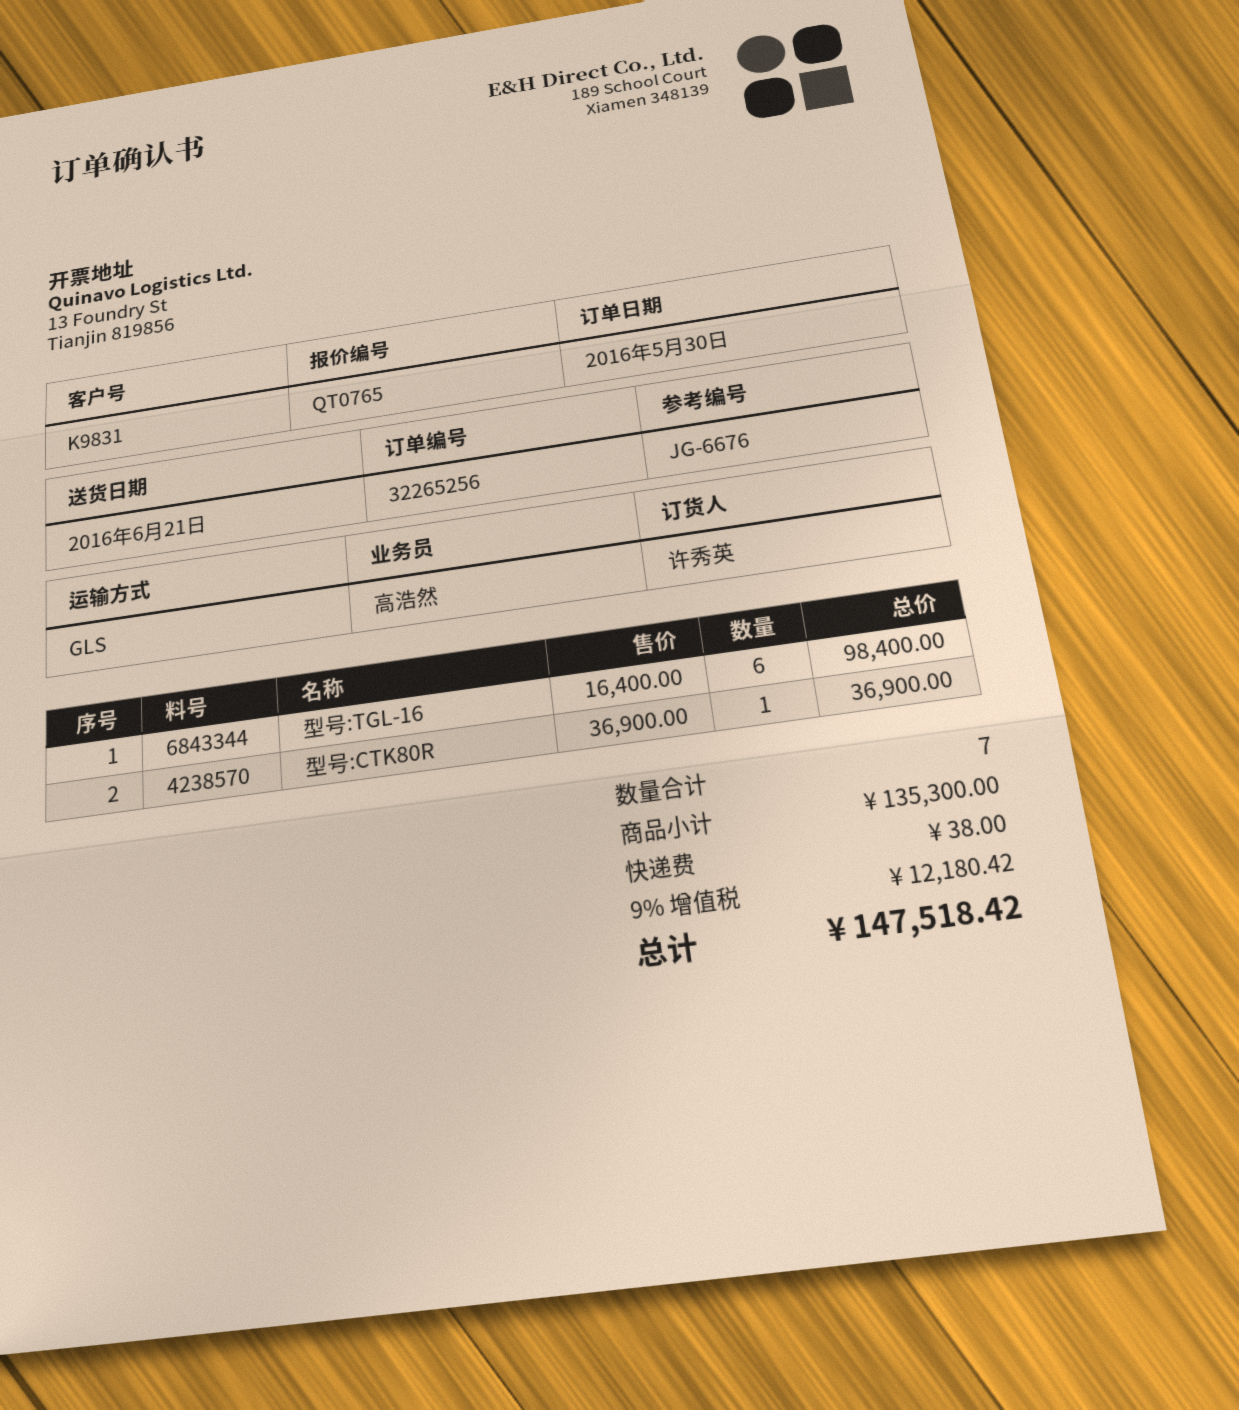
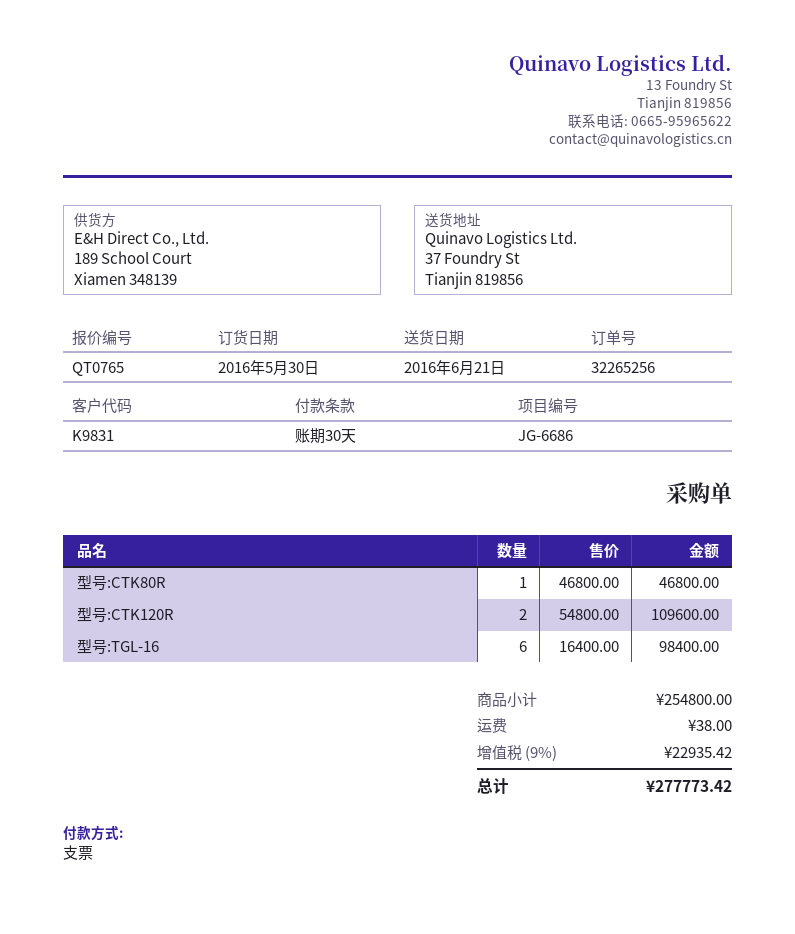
reference: JG-6676 -> JG-6686
型号:CTK80R: 1 x 36900.00 = 36900.00 -> 1 x 46800.00 = 46800.00
型号:CTK120R: none -> 2 x 54800.00 = 109600.00
subtotal: 135300.00 -> 254800.00
tax: 9% = 12180.42 -> 9% = 22935.42
total: 147518.42 -> 277773.42

